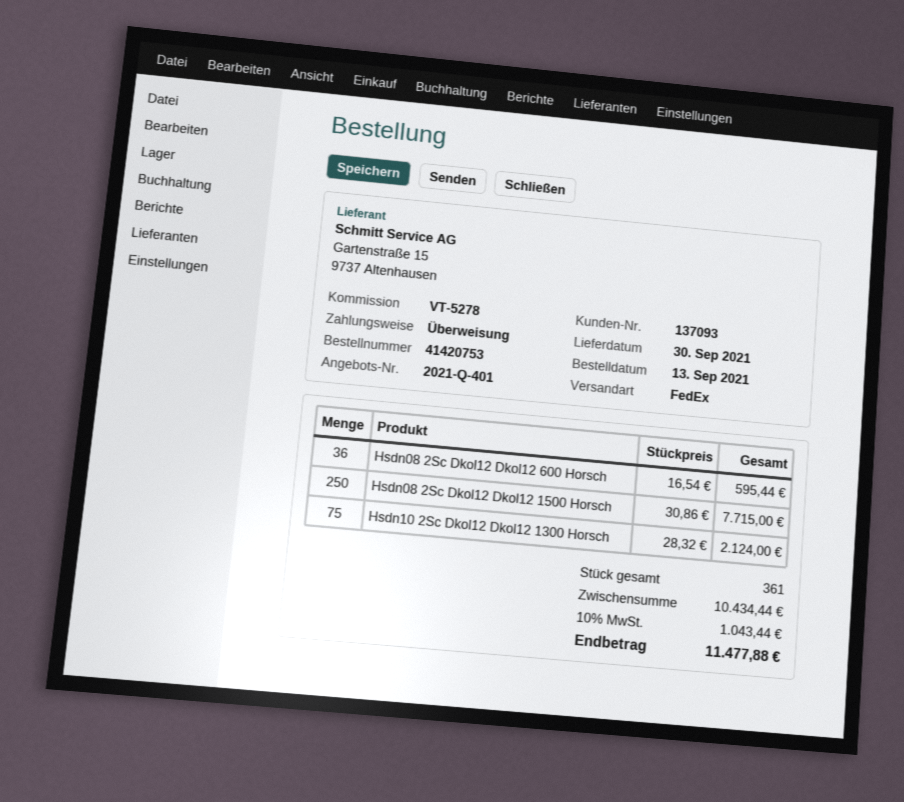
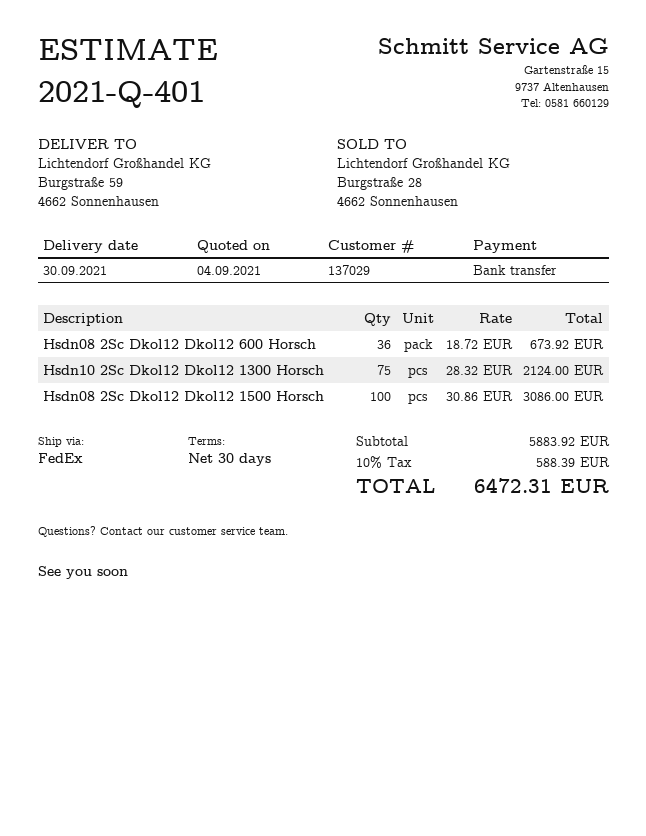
customer number: 137093 -> 137029
Hsdn08 2Sc Dkol12 Dkol12 600 Horsch: 36 x 16.54 = 595.44 -> 36 x 18.72 = 673.92
Hsdn08 2Sc Dkol12 Dkol12 1500 Horsch: 250 x 30.86 = 7715.00 -> 100 x 30.86 = 3086.00
subtotal: 10434.44 -> 5883.92
tax: 10% = 1043.44 -> 10% = 588.39
total: 11477.88 -> 6472.31

